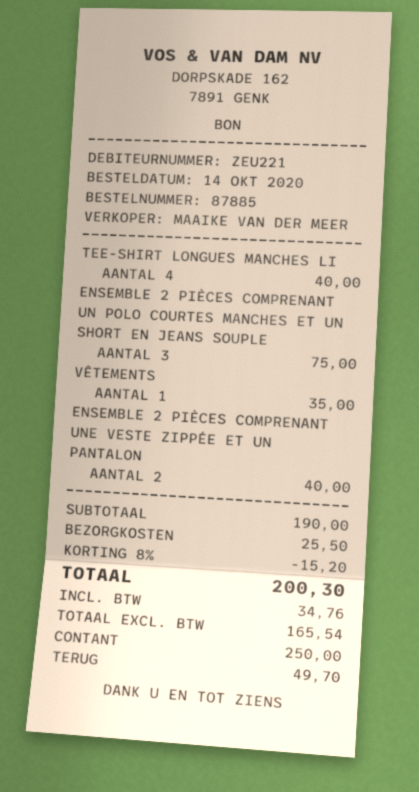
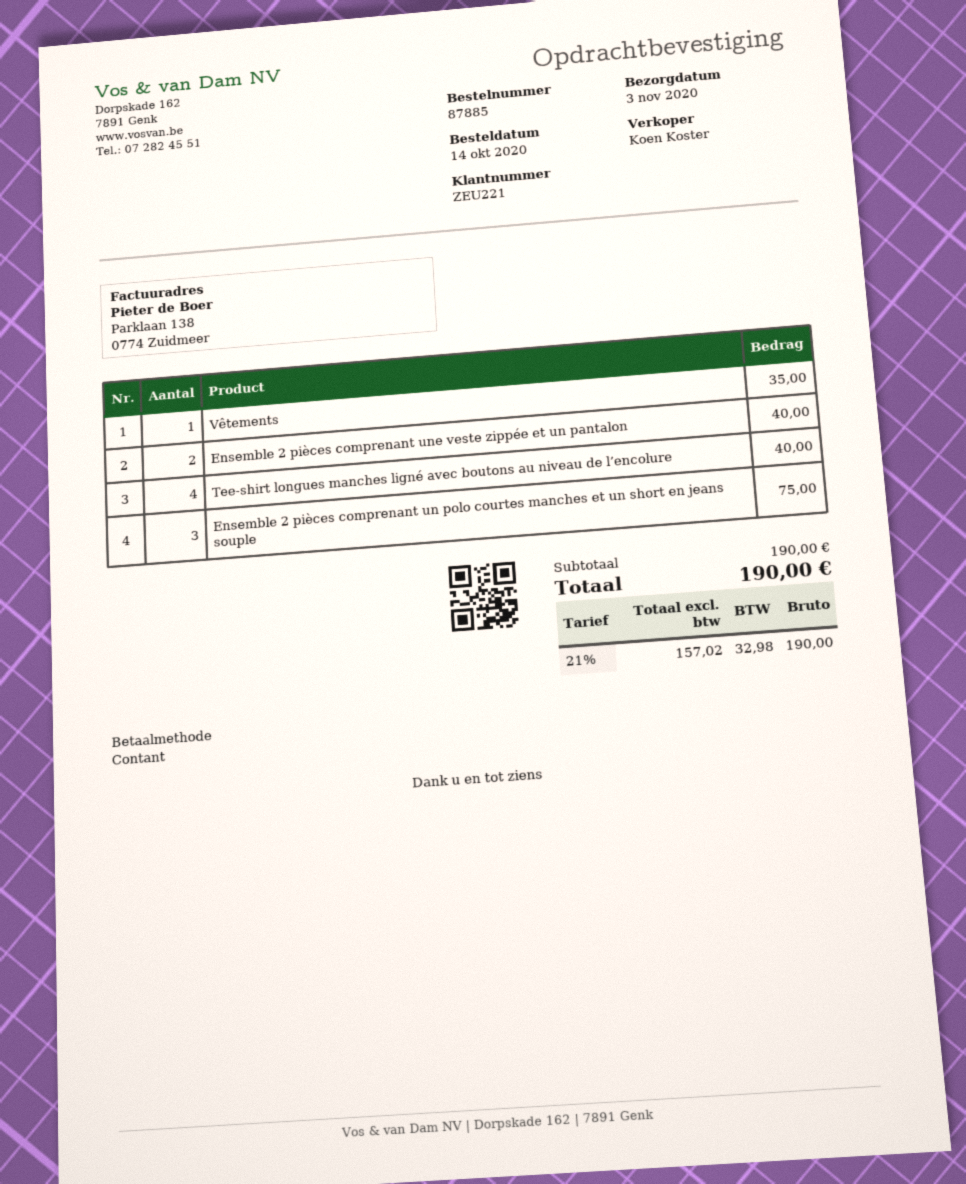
sales rep: MAAIKE VAN DER MEER -> Koen Koster
discount: 8% = 15.20 -> none
shipping: 25.50 -> none
net: 165.54 -> 157.02
tax: 34.76 -> 32.98
total: 200.30 -> 190.00

